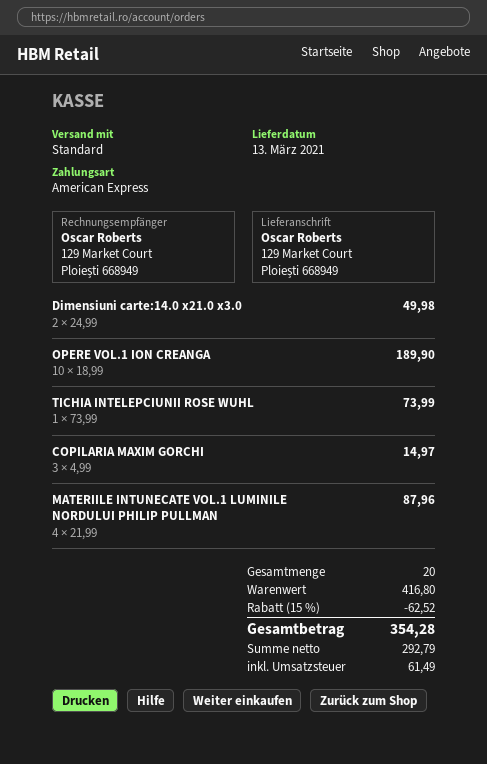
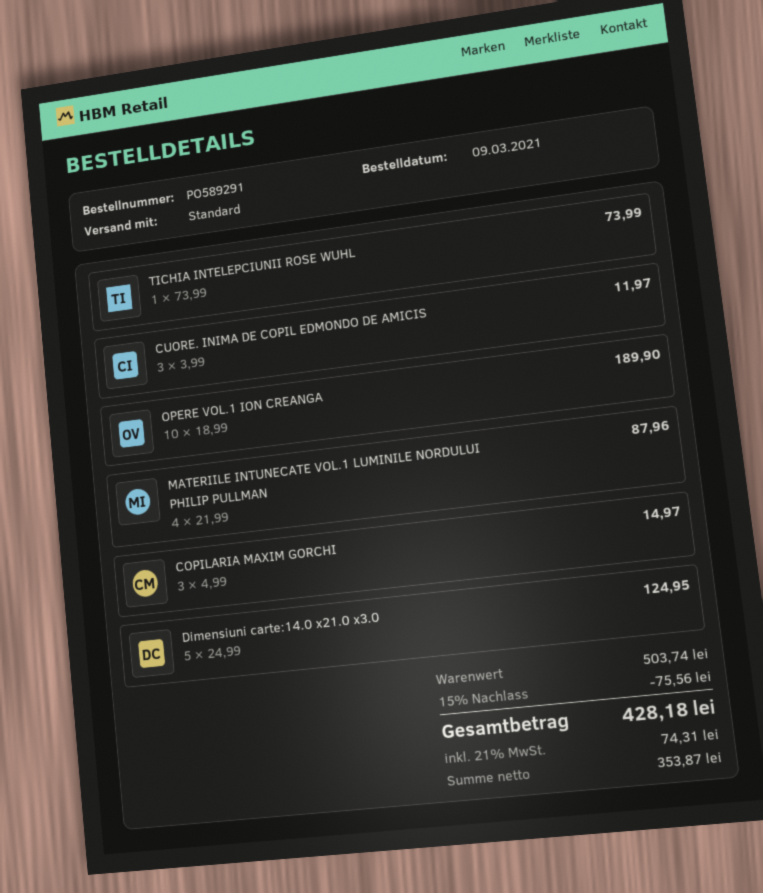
Dimensiuni carte:14.0 x21.0 x3.0: 2 x 24.99 = 49.98 -> 5 x 24.99 = 124.95
CUORE. INIMA DE COPIL EDMONDO DE AMICIS: none -> 3 x 3.99 = 11.97
subtotal: 416.80 -> 503.74
discount: 15% = 62.52 -> 15% = 75.56
net: 292.79 -> 353.87
tax: 61.49 -> 74.31
total: 354.28 -> 428.18

